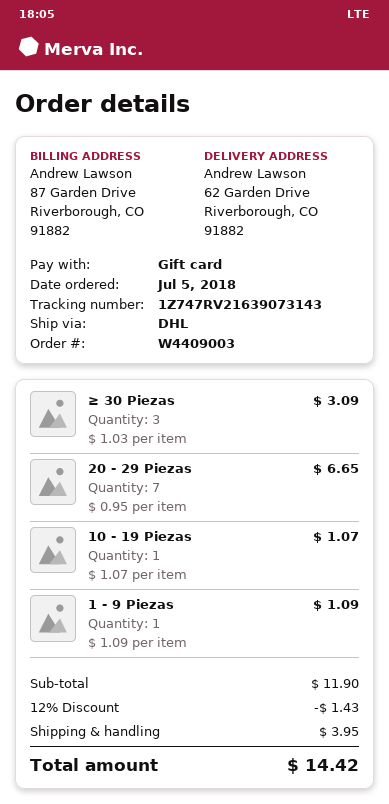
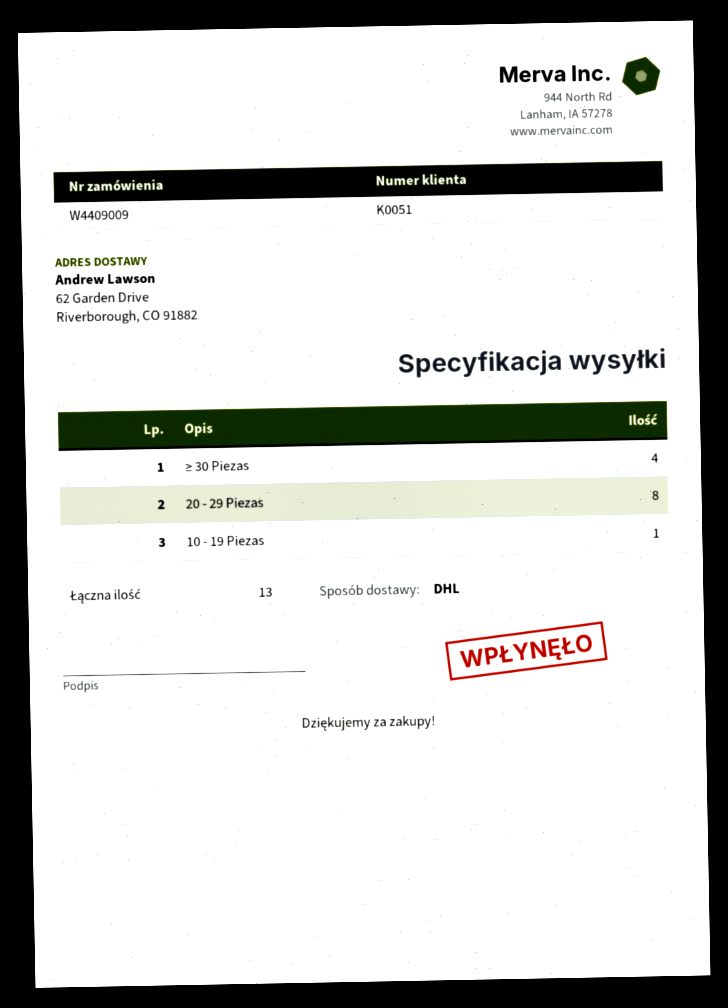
order number: W4409003 -> W4409009
≥ 30 Piezas: 3 -> 4
20 - 29 Piezas: 7 -> 8
1 - 9 Piezas: 1 -> none

